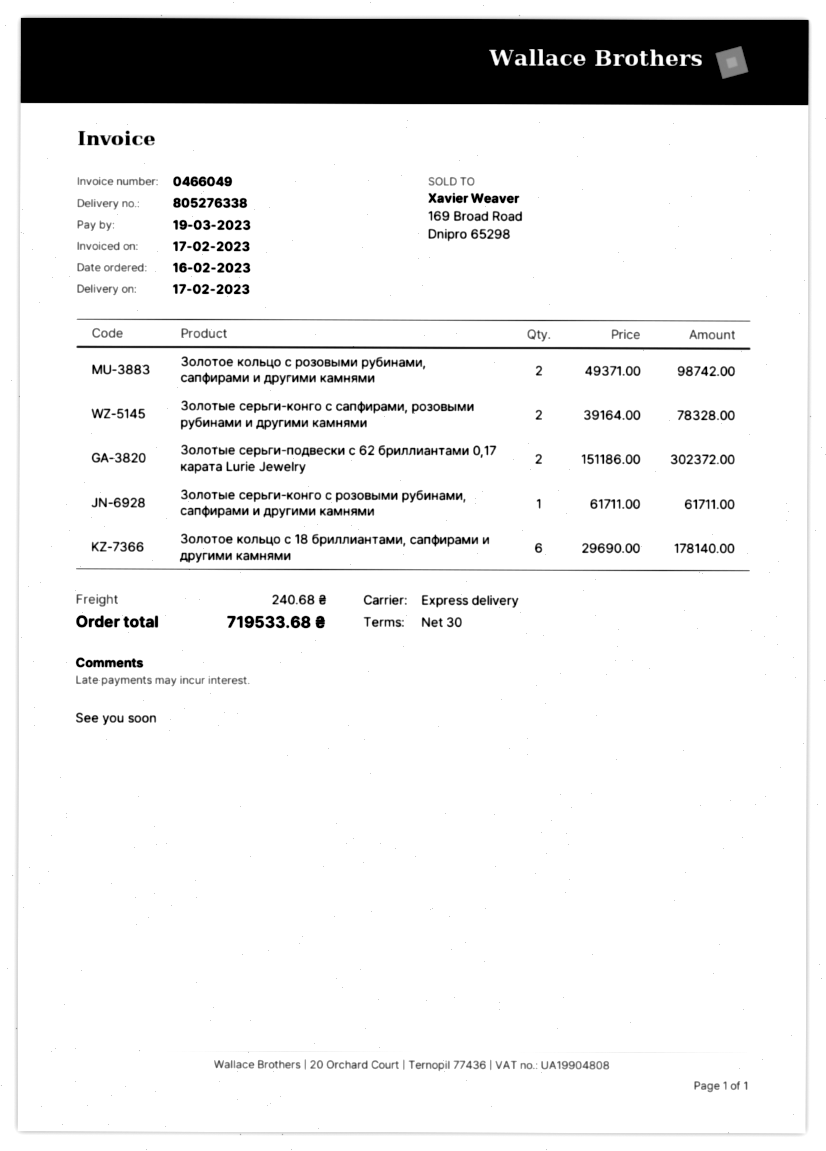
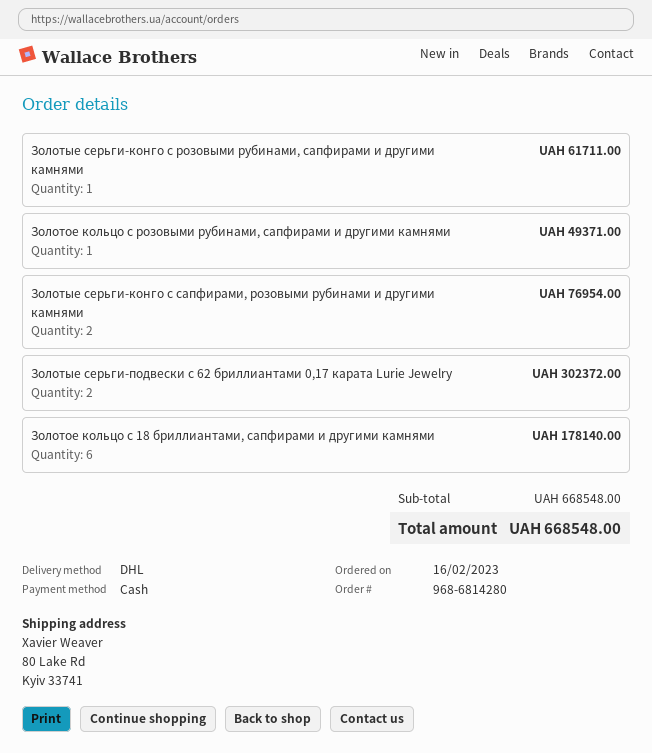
shipping method: express -> DHL
Золотое кольцо с розовыми рубинами, сапфирами и другими камнями: 2 for 98742.00 -> 1 for 49371.00
Золотые серьги-конго с сапфирами, розовыми рубинами и другими камнями: 2 for 78328.00 -> 2 for 76954.00
shipping: 240.68 -> none
total: 719533.68 -> 668548.00

